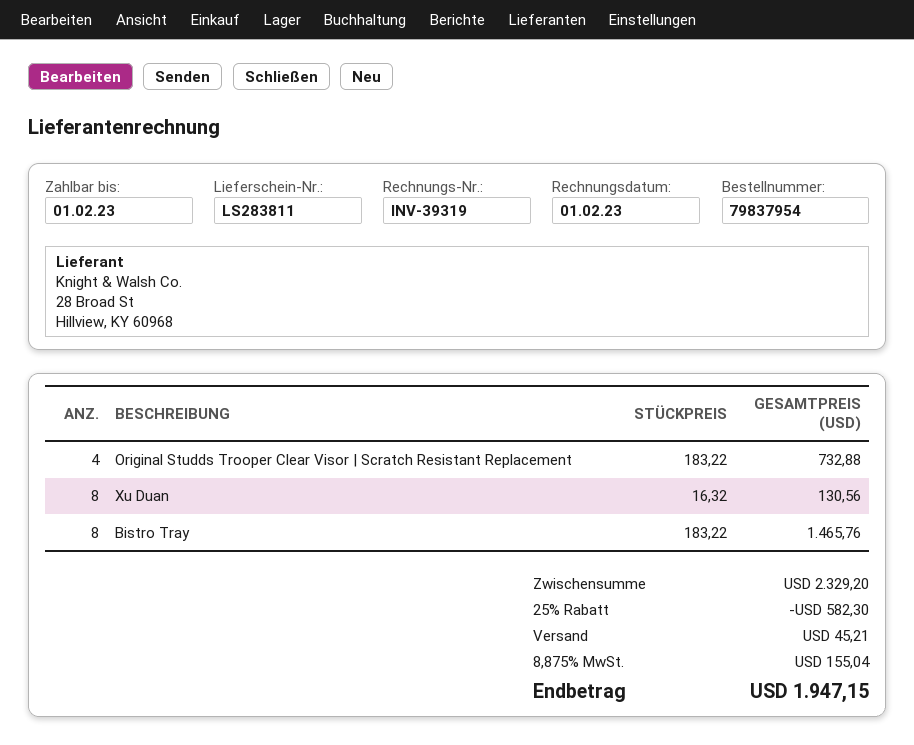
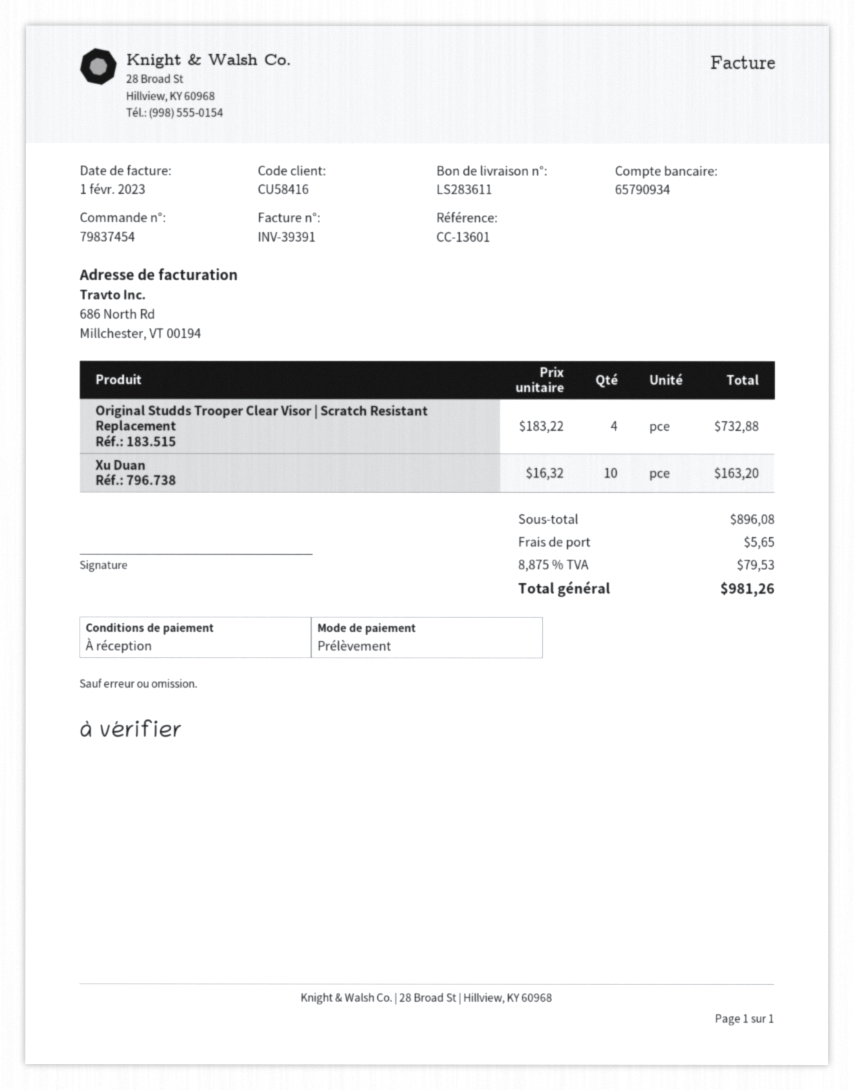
order number: 79837954 -> 79837454
delivery note number: LS283811 -> LS283611
invoice number: INV-39319 -> INV-39391
Xu Duan: 8 x 16.32 = 130.56 -> 10 x 16.32 = 163.20
Bistro Tray: 8 x 183.22 = 1465.76 -> none
subtotal: 2329.20 -> 896.08
discount: 25% = 582.30 -> none
shipping: 45.21 -> 5.65
tax: 8.875% = 155.04 -> 8.875% = 79.53
total: 1947.15 -> 981.26

